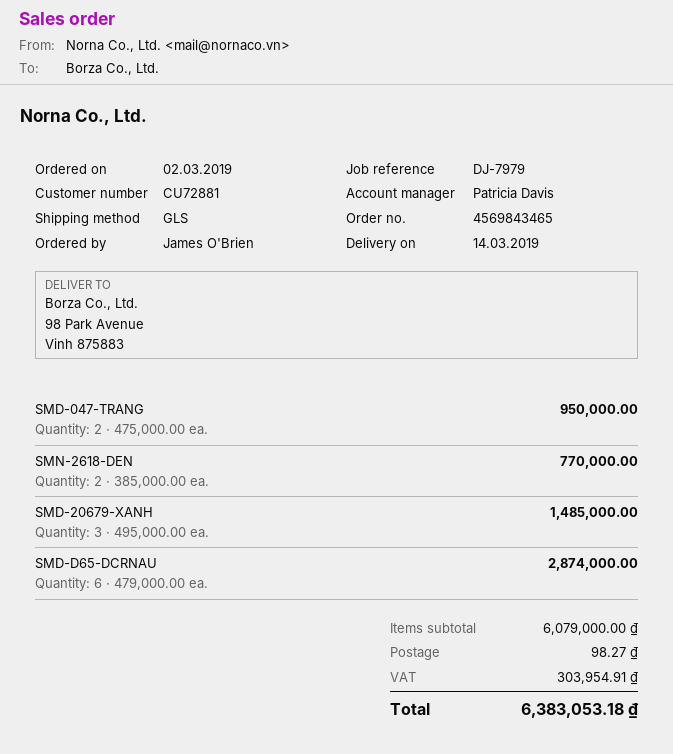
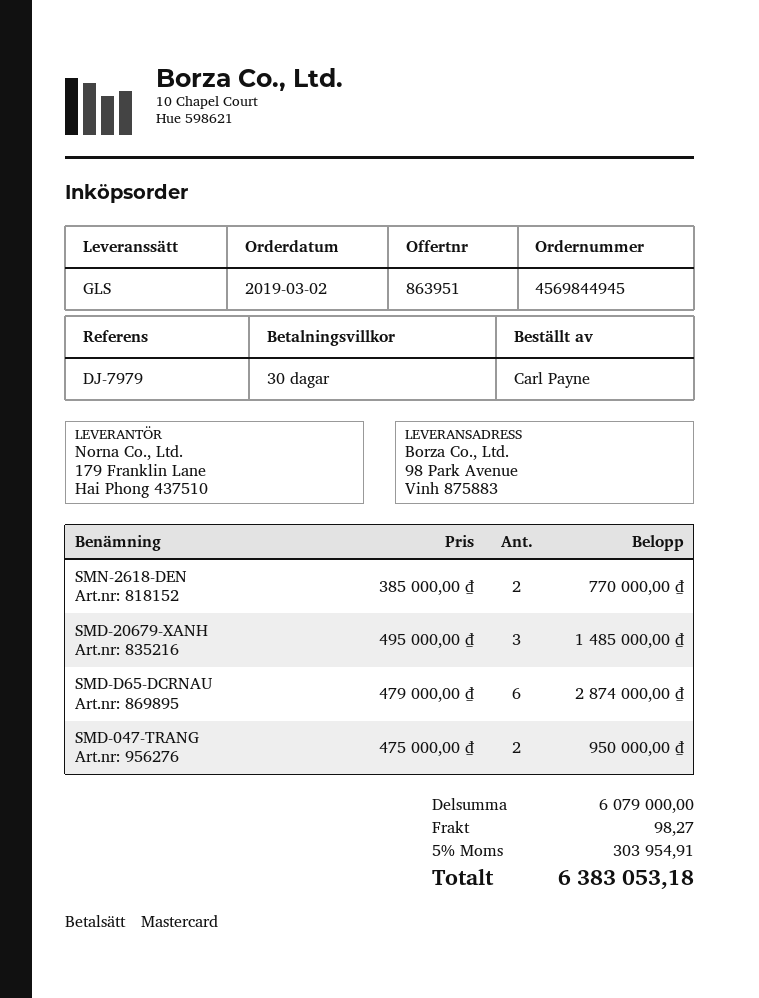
order number: 4569843465 -> 4569844945
ordered by: James O'Brien -> Carl Payne

